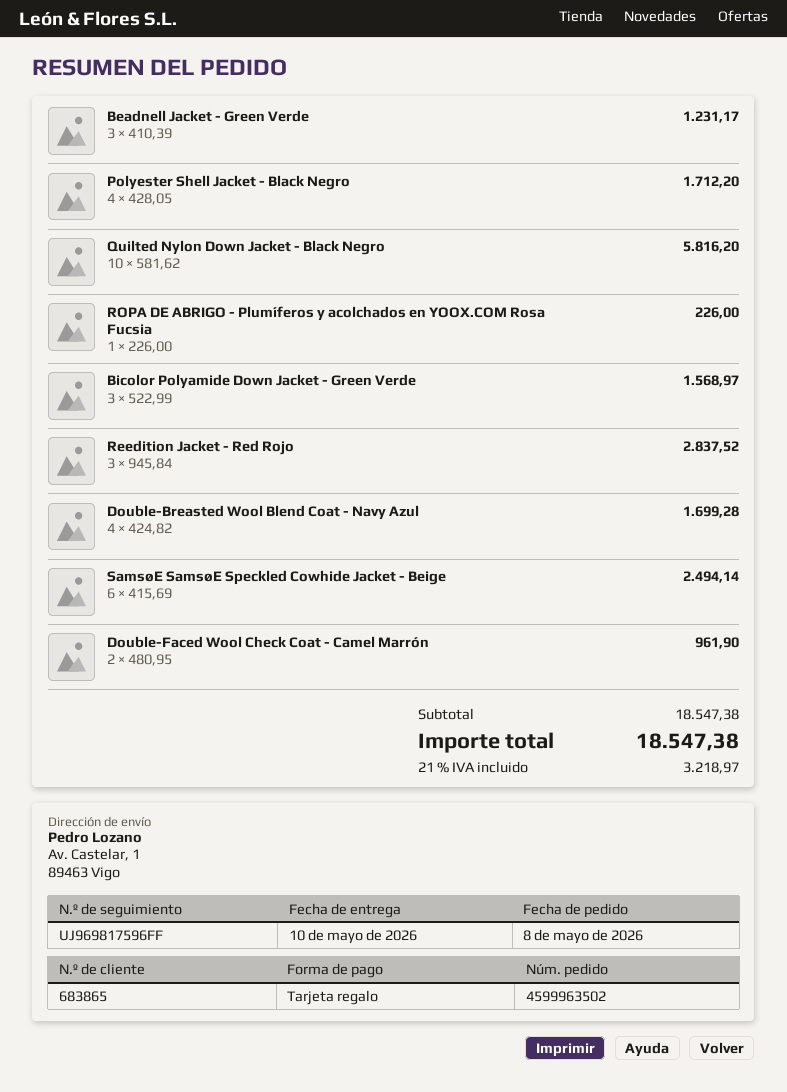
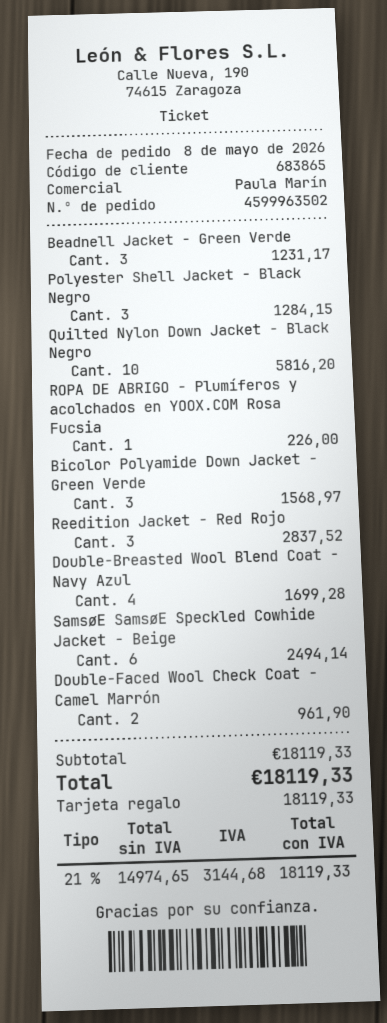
Polyester Shell Jacket - Black Negro: 4 for 1712.20 -> 3 for 1284.15
subtotal: 18547.38 -> 18119.33
tax: 21% = 3218.97 -> 21% = 3144.68
total: 18547.38 -> 18119.33

